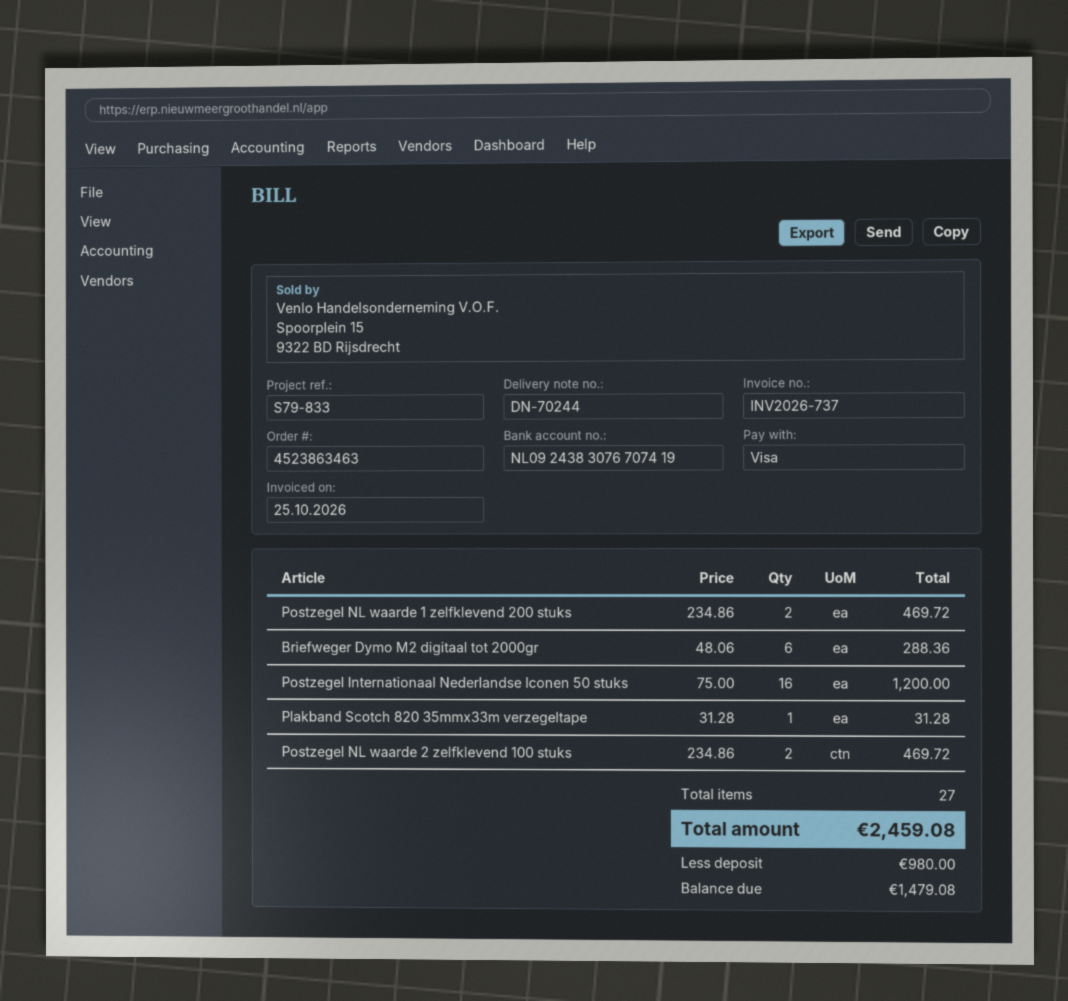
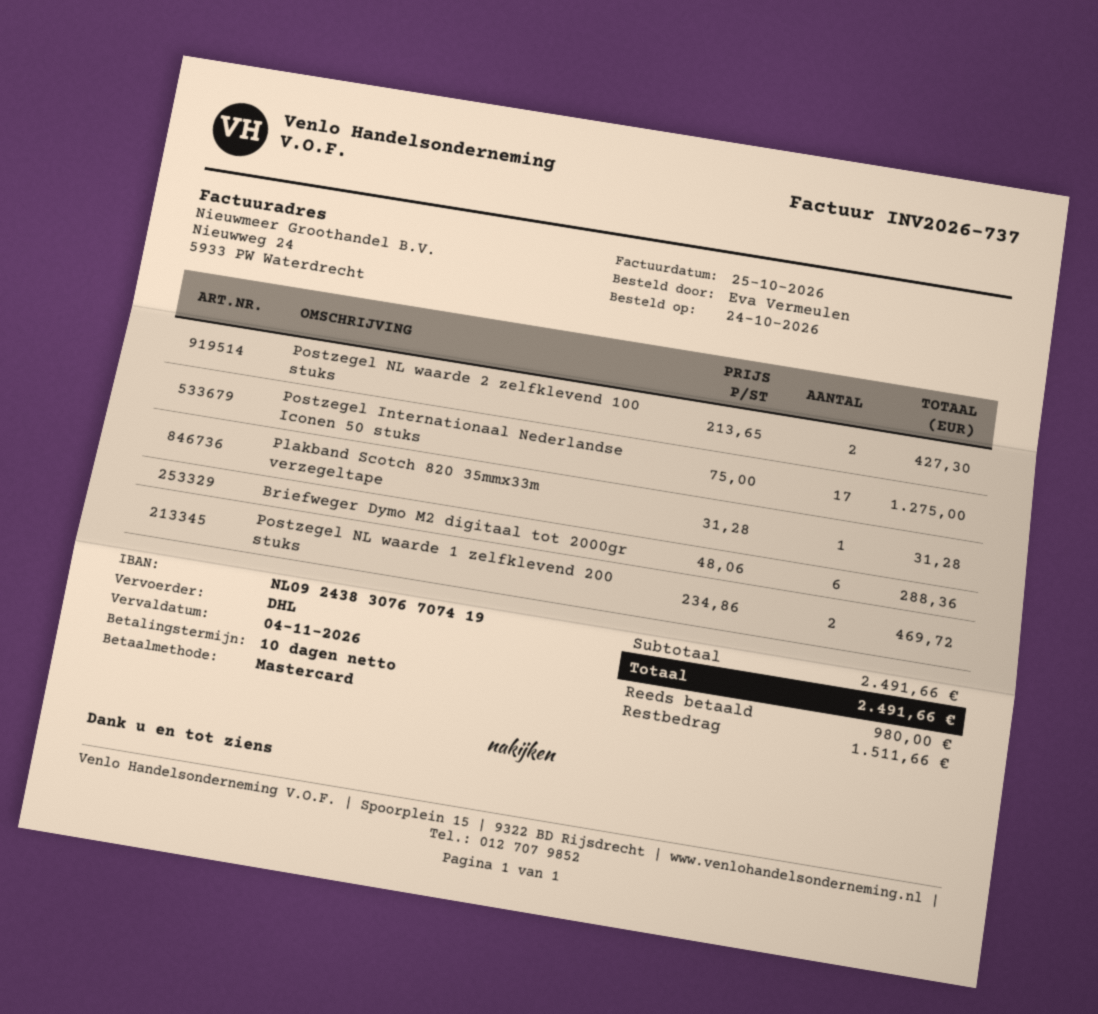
payment method: Visa -> Mastercard
Postzegel Internationaal Nederlandse Iconen 50 stuks: 16 x 75.00 = 1200.00 -> 17 x 75.00 = 1275.00
Postzegel NL waarde 2 zelfklevend 100 stuks: 2 x 234.86 = 469.72 -> 2 x 213.65 = 427.30
total: 2459.08 -> 2491.66
balance: 1479.08 -> 1511.66

